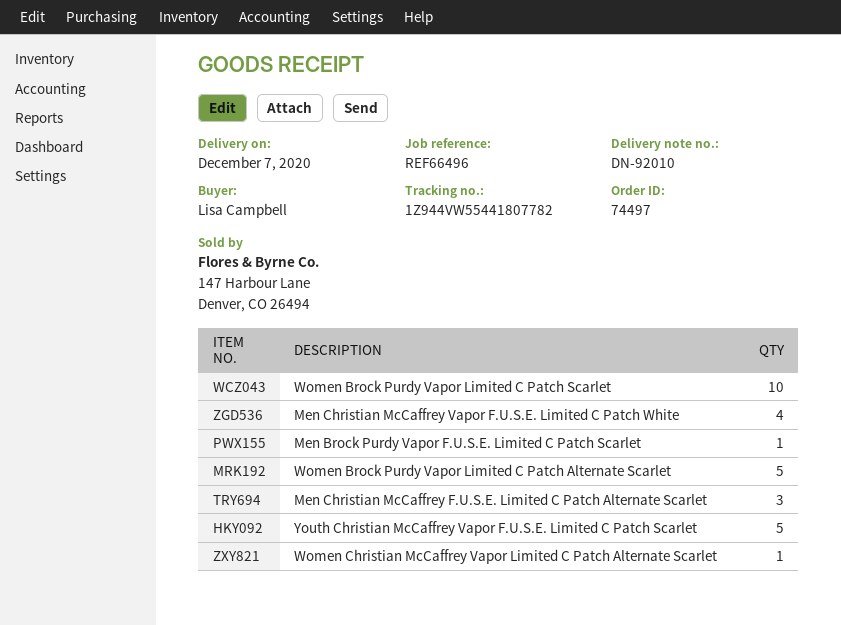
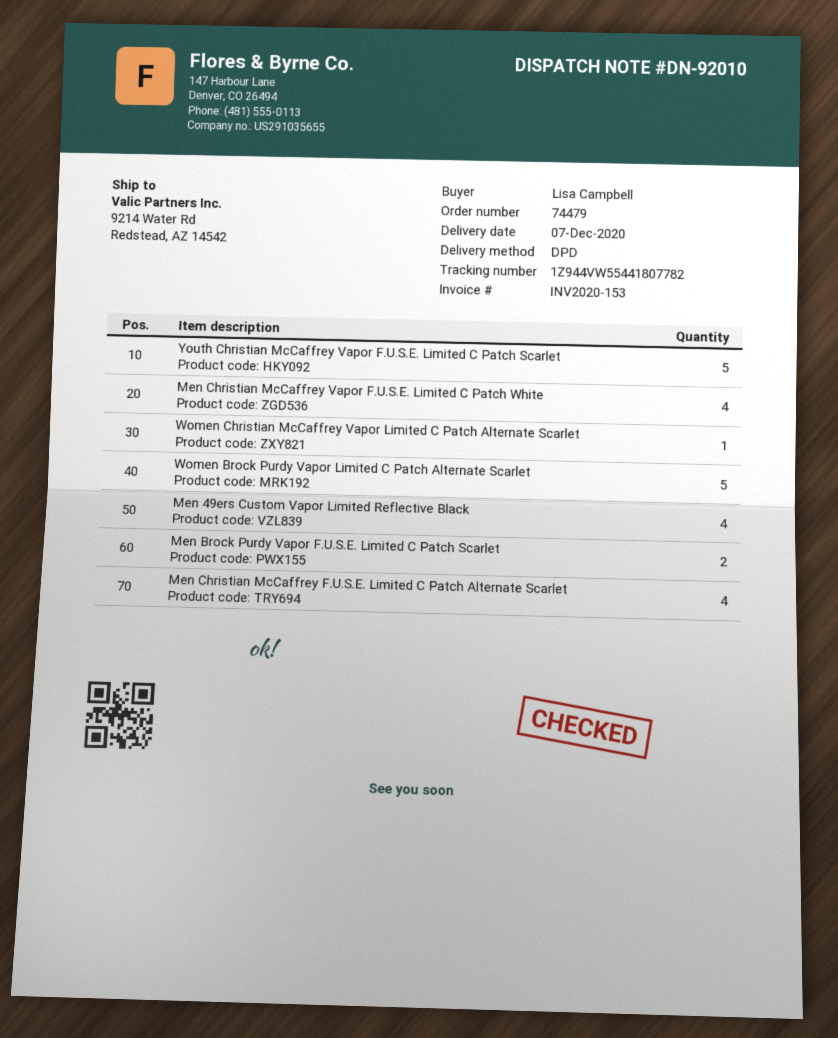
order number: 74497 -> 74479
Women Brock Purdy Vapor Limited C Patch Scarlet: 10 -> none
Men Brock Purdy Vapor F.U.S.E. Limited C Patch Scarlet: 1 -> 2
Men Christian McCaffrey F.U.S.E. Limited C Patch Alternate Scarlet: 3 -> 4
Men 49ers Custom Vapor Limited Reflective Black: none -> 4

